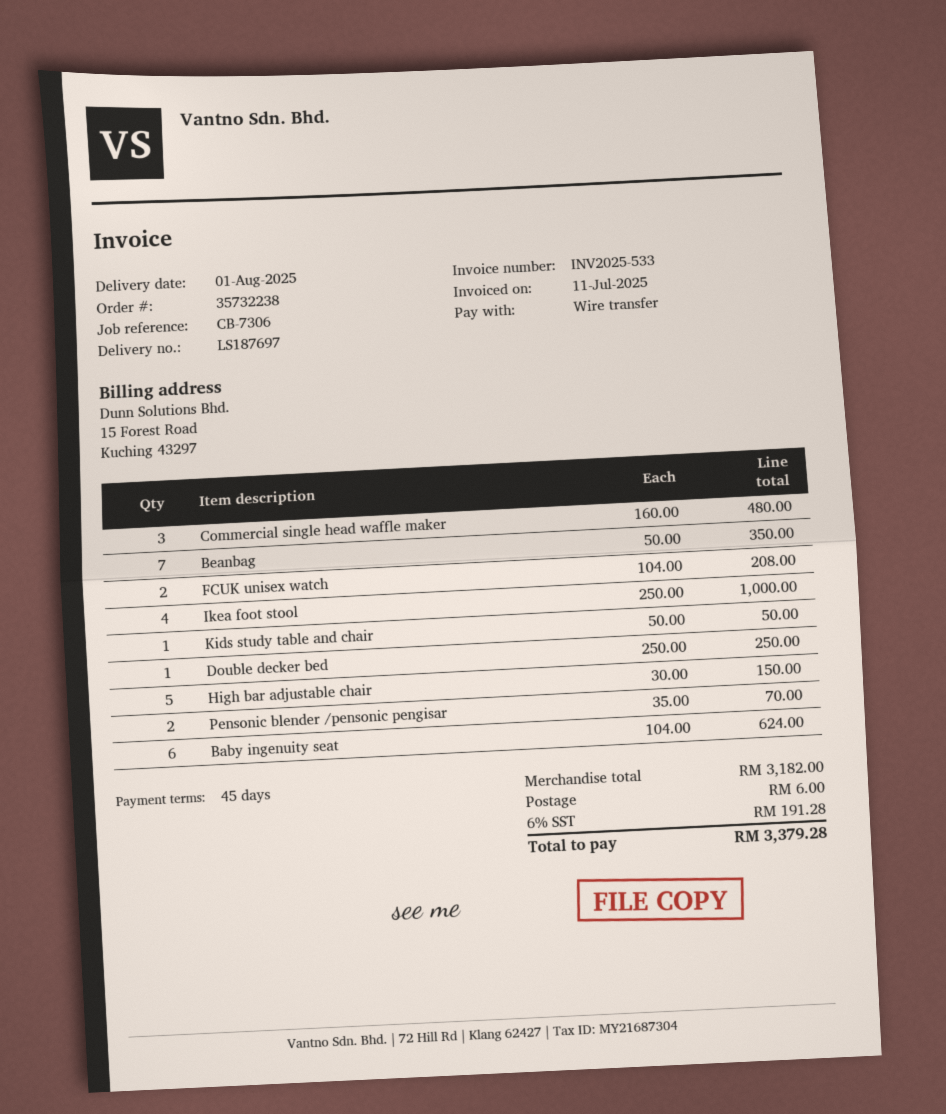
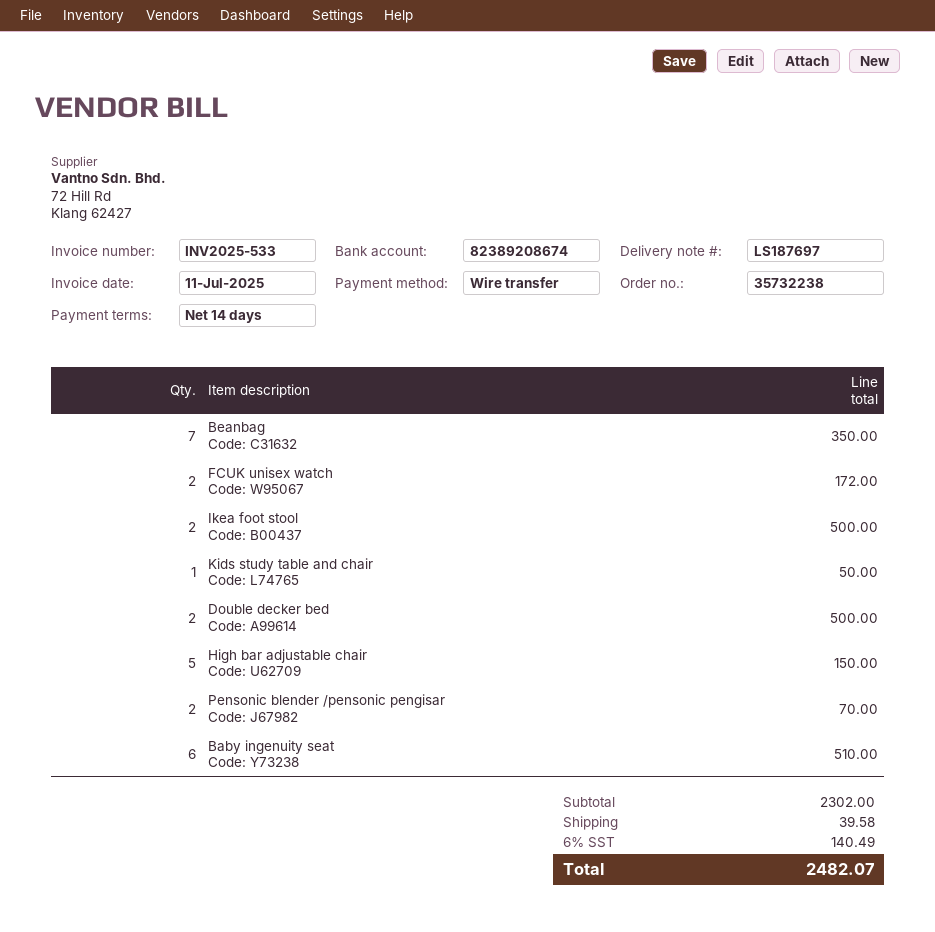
payment terms: 45 days -> 14 days
Commercial single head waffle maker: 3 for 480.00 -> none
FCUK unisex watch: 2 for 208.00 -> 2 for 172.00
Ikea foot stool: 4 for 1000.00 -> 2 for 500.00
Double decker bed: 1 for 250.00 -> 2 for 500.00
Baby ingenuity seat: 6 for 624.00 -> 6 for 510.00
subtotal: 3182.00 -> 2302.00
shipping: 6.00 -> 39.58
tax: 6% = 191.28 -> 6% = 140.49
total: 3379.28 -> 2482.07

